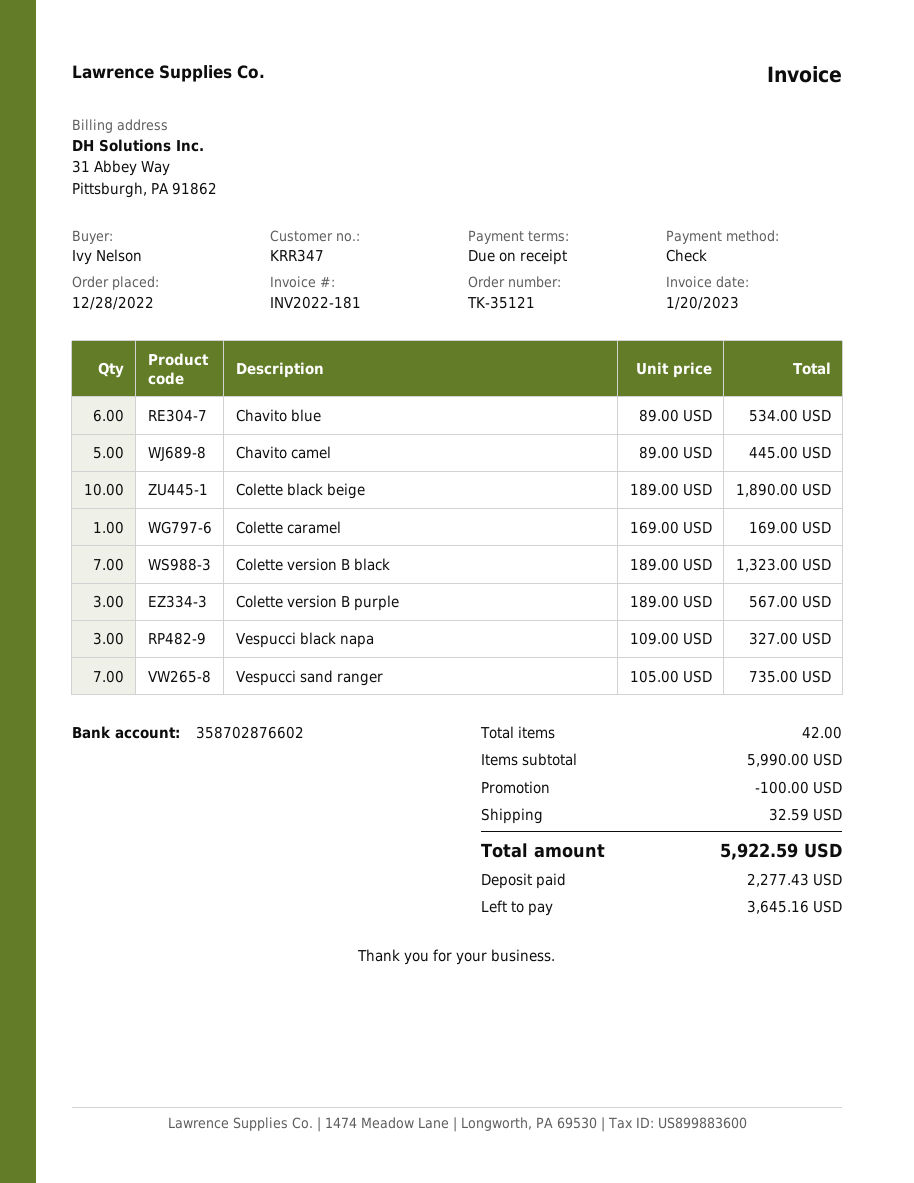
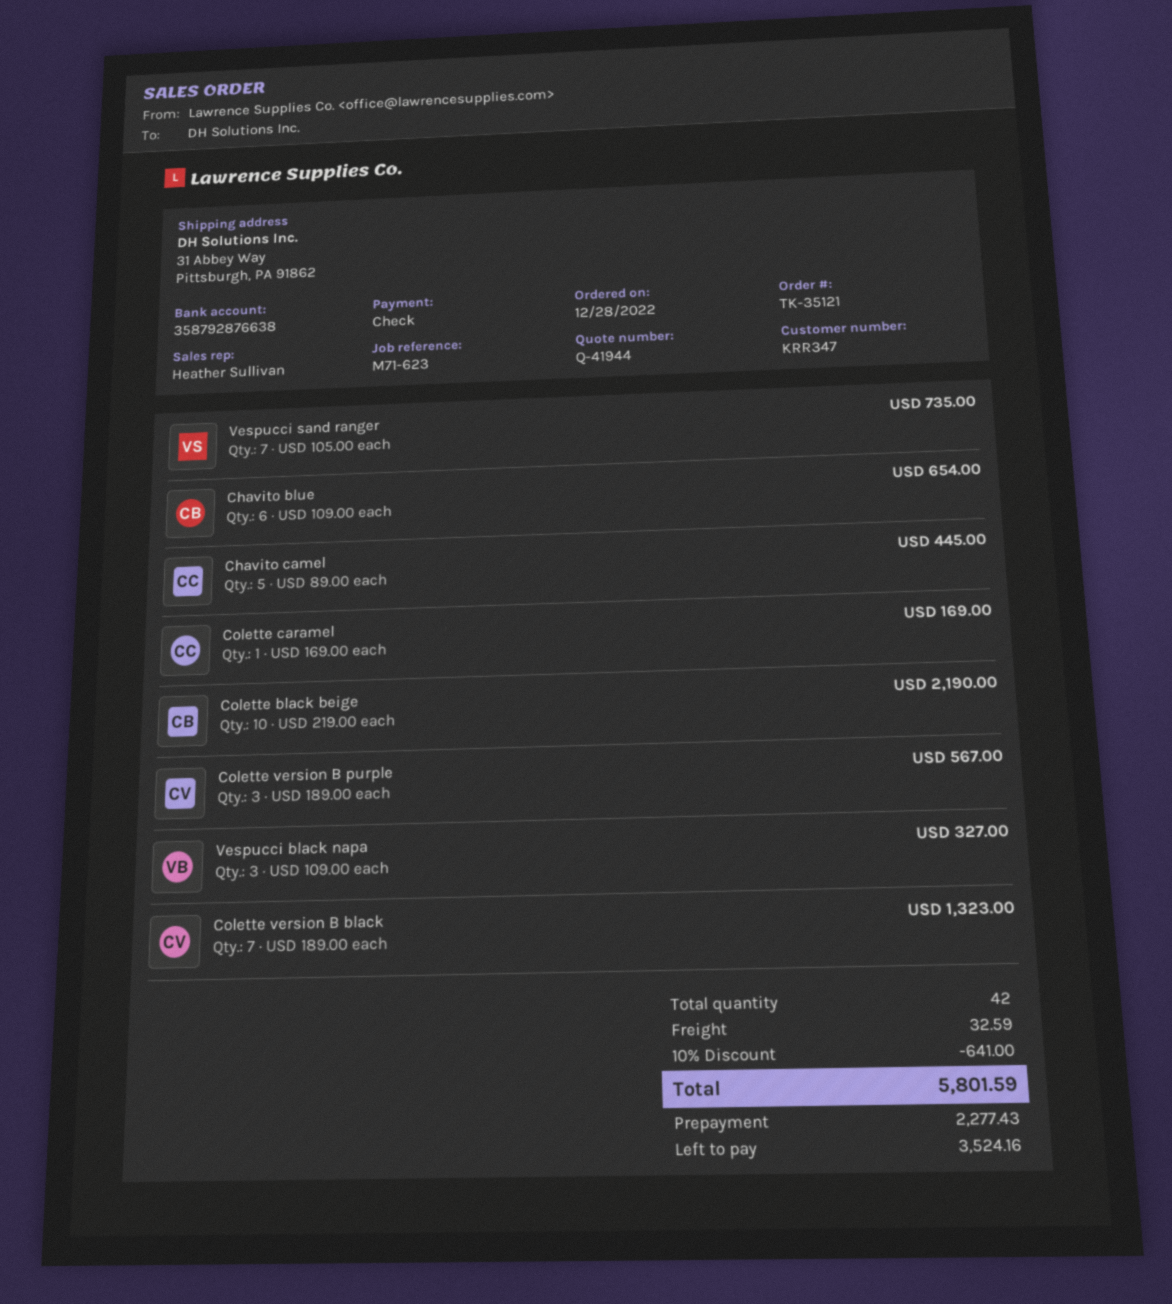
bank account: 358702876602 -> 358792876638
Chavito blue: 6 x 89.00 = 534.00 -> 6 x 109.00 = 654.00
Colette black beige: 10 x 189.00 = 1890.00 -> 10 x 219.00 = 2190.00
discount: 100.00 -> 641.00
total: 5922.59 -> 5801.59
balance: 3645.16 -> 3524.16

